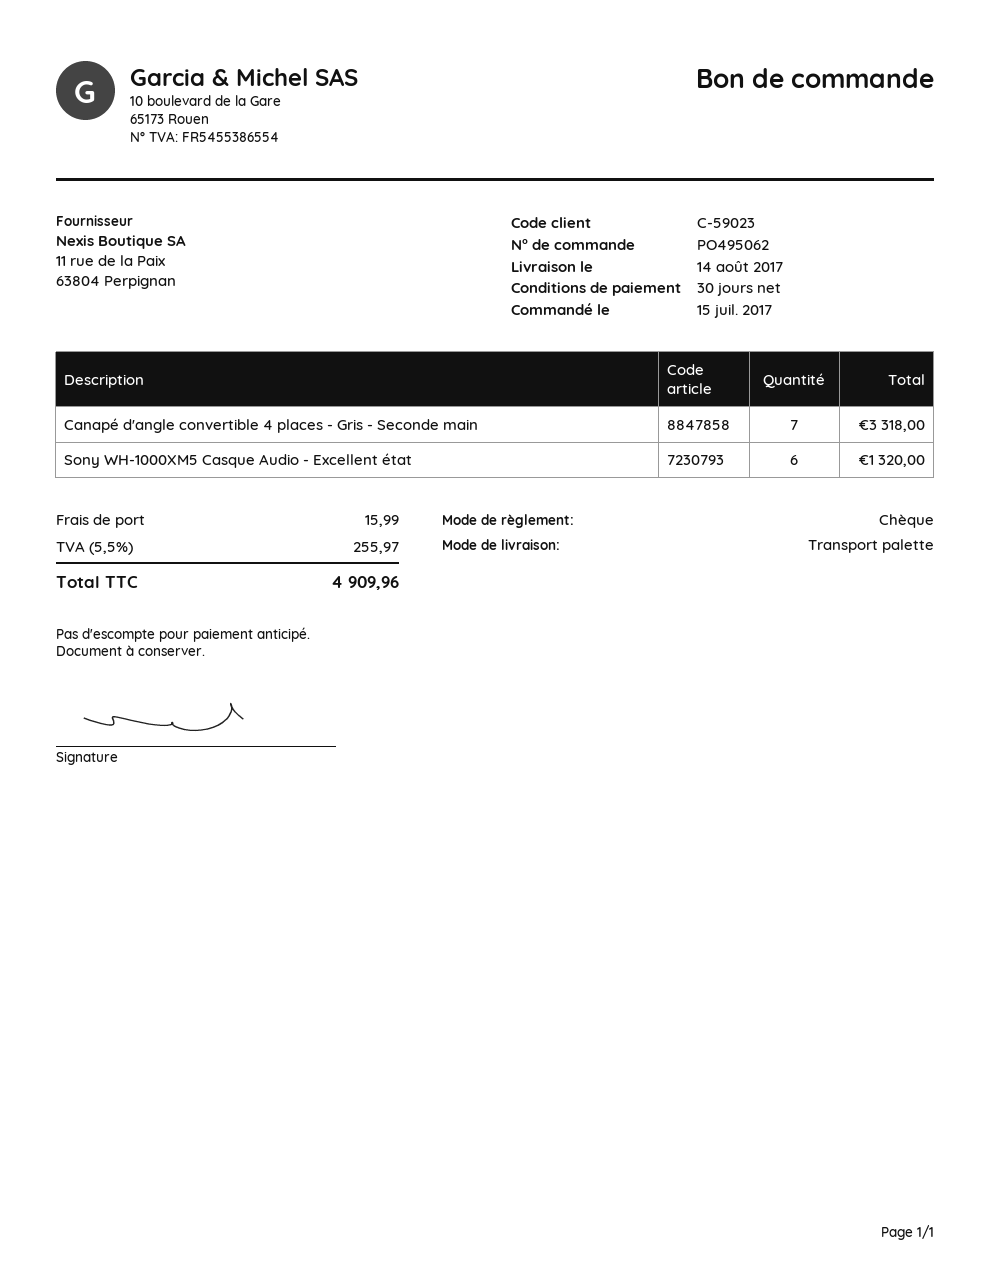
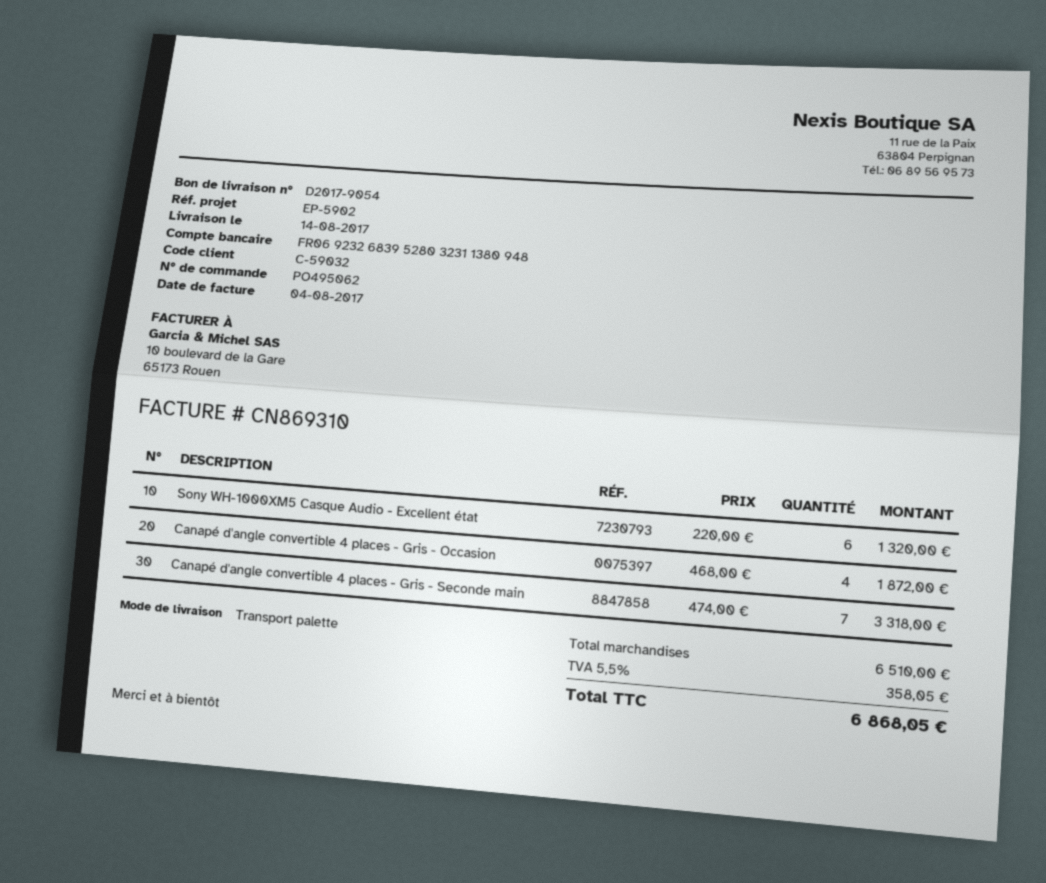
customer number: C-59023 -> C-59032
Canapé d'angle convertible 4 places - Gris - Occasion: none -> 4 for 1872.00
shipping: 15.99 -> none
tax: 5.5% = 255.97 -> 5.5% = 358.05
total: 4909.96 -> 6868.05

